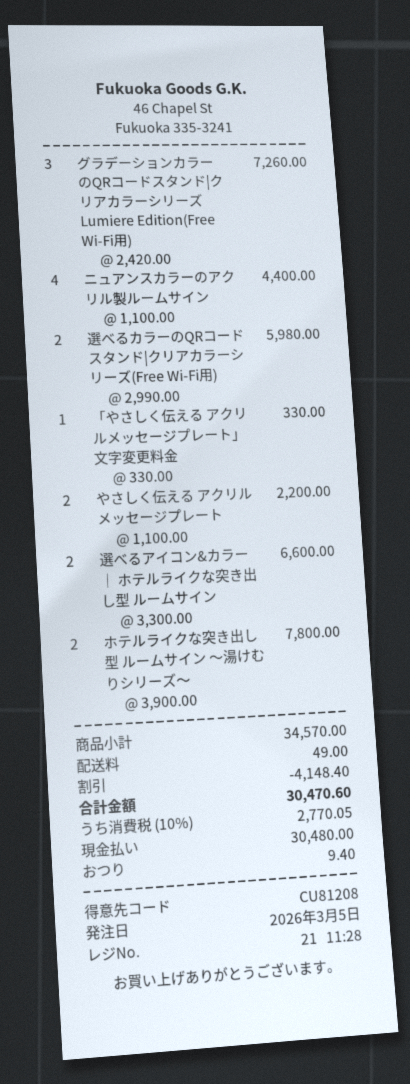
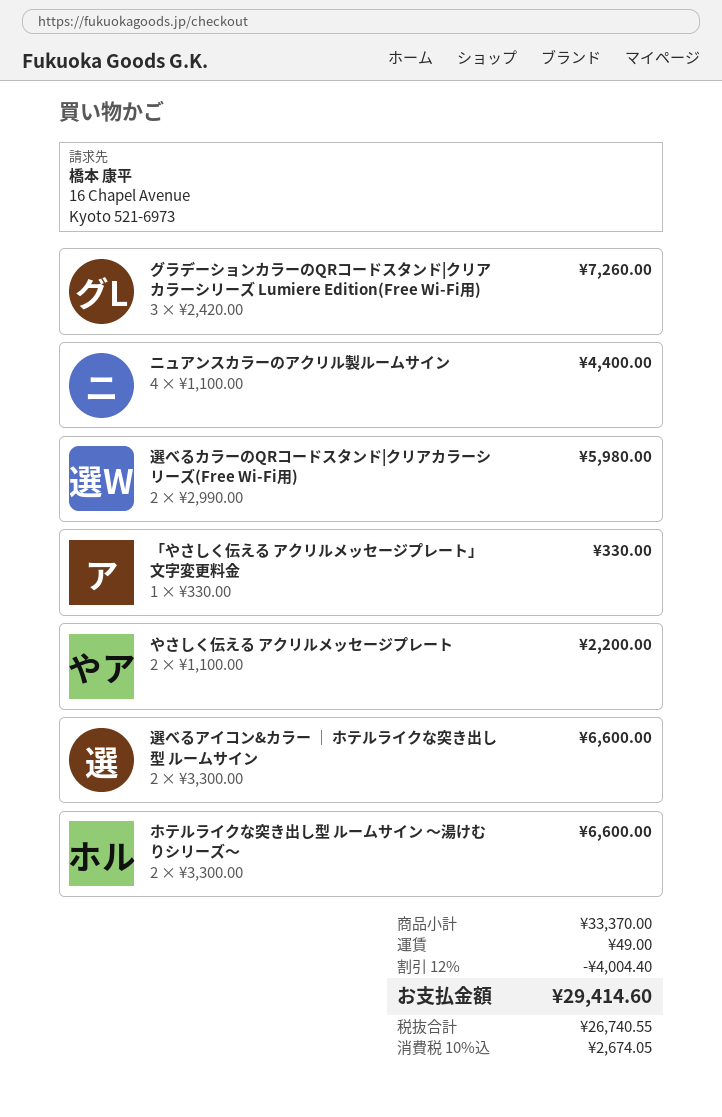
ホテルライクな突き出し型 ルームサイン 〜湯けむりシリーズ〜: 2 x 3900.00 = 7800.00 -> 2 x 3300.00 = 6600.00
subtotal: 34570.00 -> 33370.00
discount: 4148.40 -> 4004.40
tax: 10% = 2770.05 -> 10% = 2674.05
total: 30470.60 -> 29414.60

